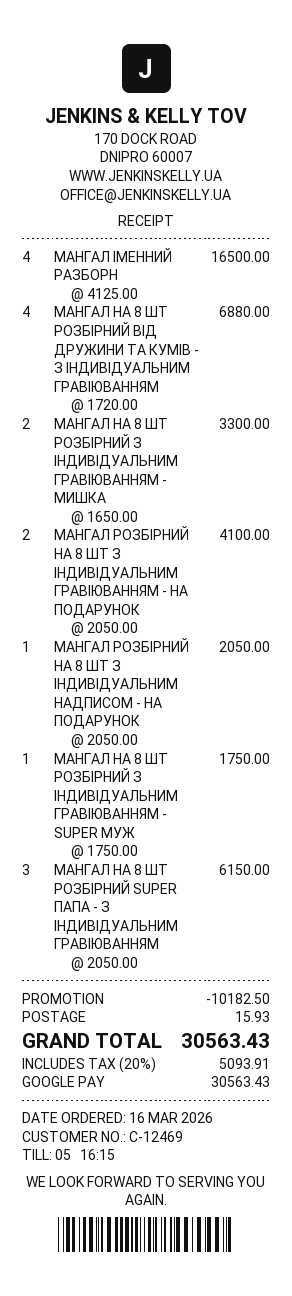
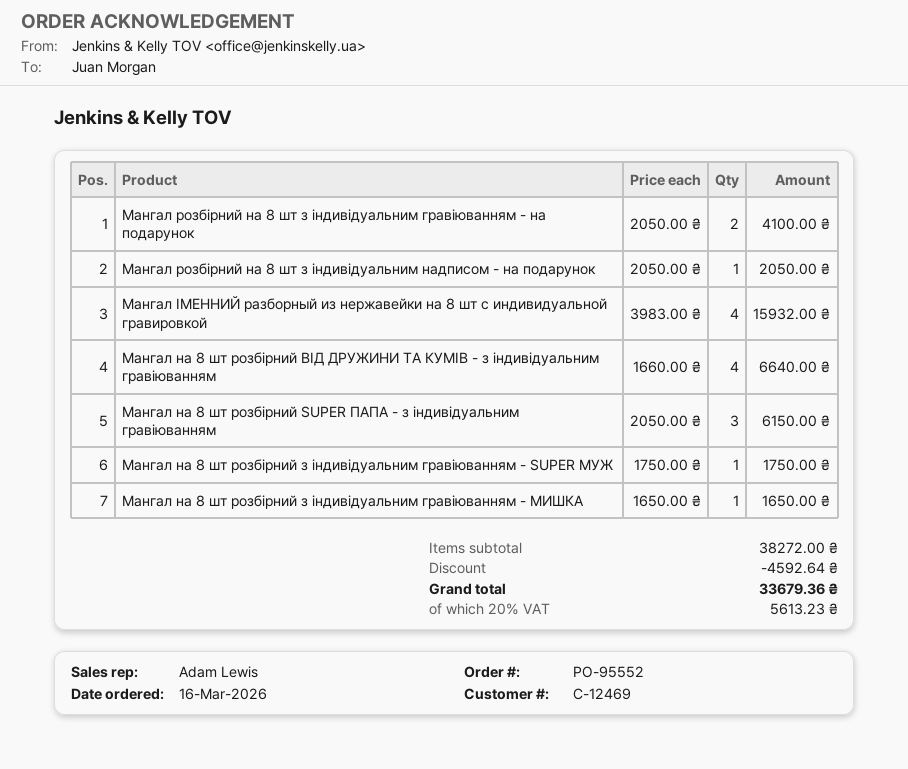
МАНГАЛ ІМЕННИЙ РАЗБОРН: 4 x 4125.00 = 16500.00 -> 4 x 3983.00 = 15932.00
МАНГАЛ НА 8 ШТ РОЗБІРНИЙ ВІД ДРУЖИНИ ТА КУМІВ - З ІНДИВІДУАЛЬНИМ ГРАВІЮВАННЯМ: 4 x 1720.00 = 6880.00 -> 4 x 1660.00 = 6640.00
МАНГАЛ НА 8 ШТ РОЗБІРНИЙ З ІНДИВІДУАЛЬНИМ ГРАВІЮВАННЯМ - МИШКА: 2 x 1650.00 = 3300.00 -> 1 x 1650.00 = 1650.00
discount: 10182.50 -> 4592.64
shipping: 15.93 -> none
tax: 20% = 5093.91 -> 20% = 5613.23
total: 30563.43 -> 33679.36

